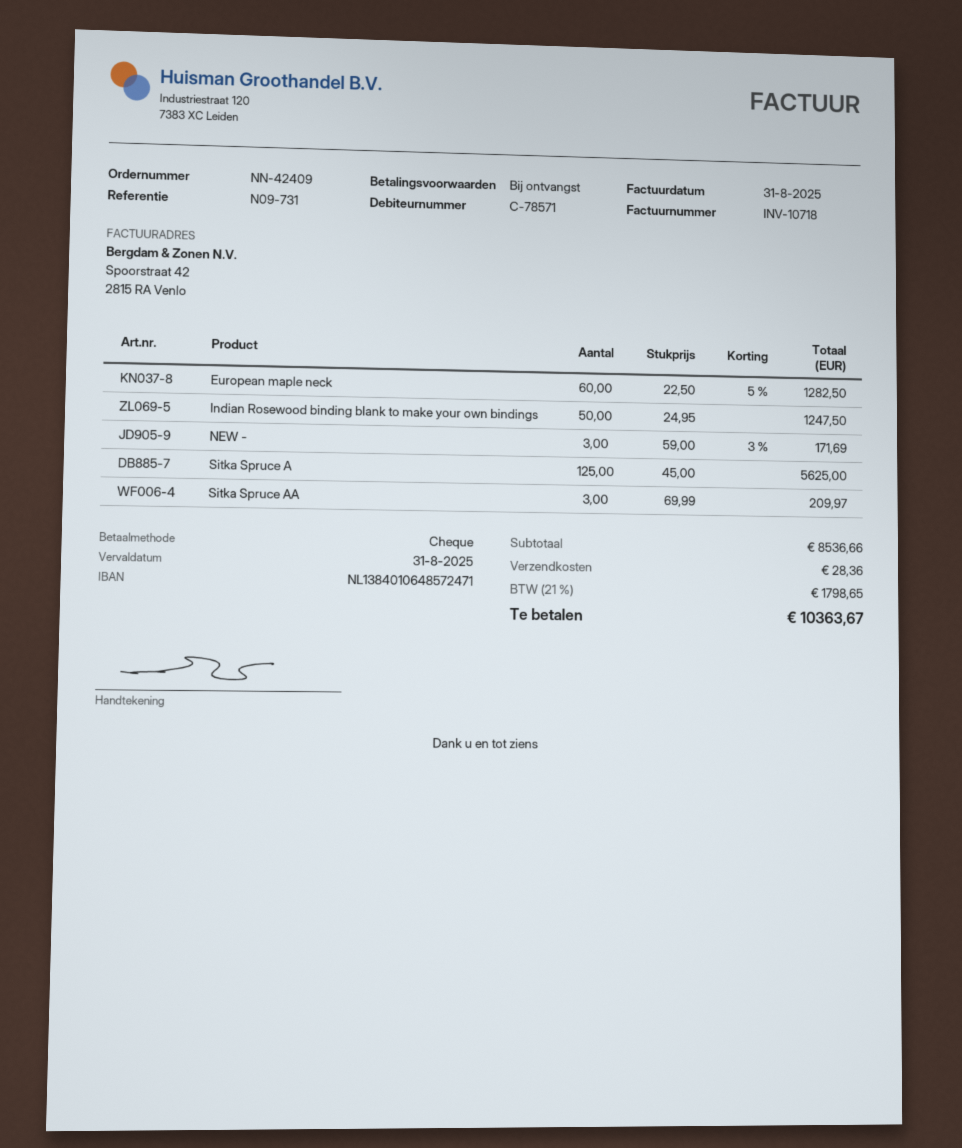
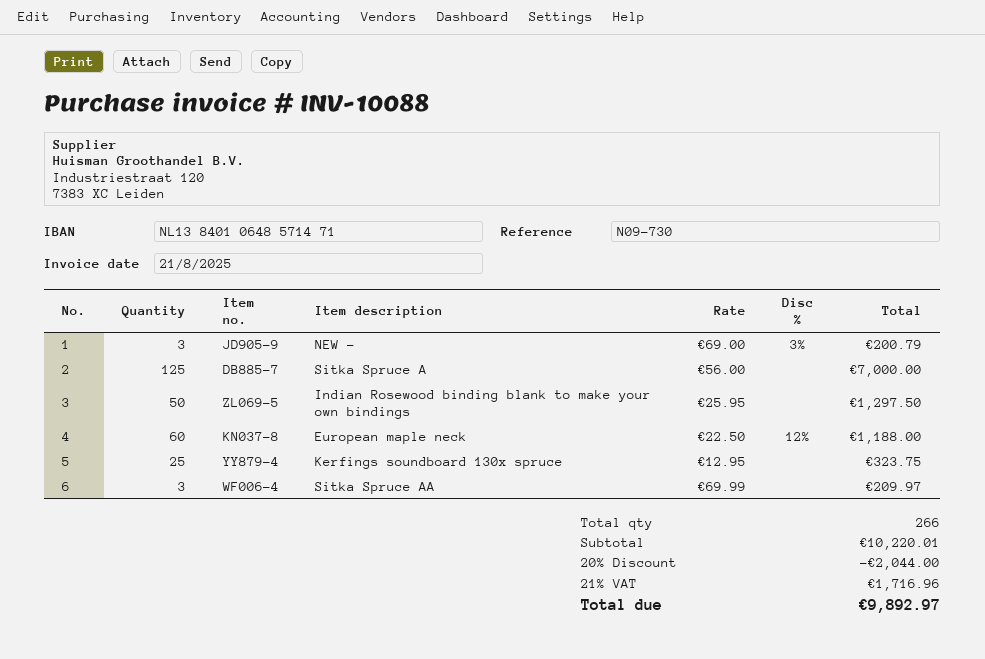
invoice number: INV-10718 -> INV-10088
invoice date: 2025-08-31 -> 2025-08-21
reference: N09-731 -> N09-730
bank account: NL1384010648572471 -> NL1384010648571471
European maple neck: 60 x 22.50 - 5% = 1282.50 -> 60 x 22.50 - 12% = 1188.00
Indian Rosewood binding blank to make your own bindings: 50 x 24.95 = 1247.50 -> 50 x 25.95 = 1297.50
NEW -: 3 x 59.00 - 3% = 171.69 -> 3 x 69.00 - 3% = 200.79
Sitka Spruce A: 125 x 45.00 = 5625.00 -> 125 x 56.00 = 7000.00
Kerfings soundboard 130x spruce: none -> 25 x 12.95 = 323.75
subtotal: 8536.66 -> 10220.01
discount: none -> 20% = 2044.00
shipping: 28.36 -> none
tax: 21% = 1798.65 -> 21% = 1716.96
total: 10363.67 -> 9892.97

